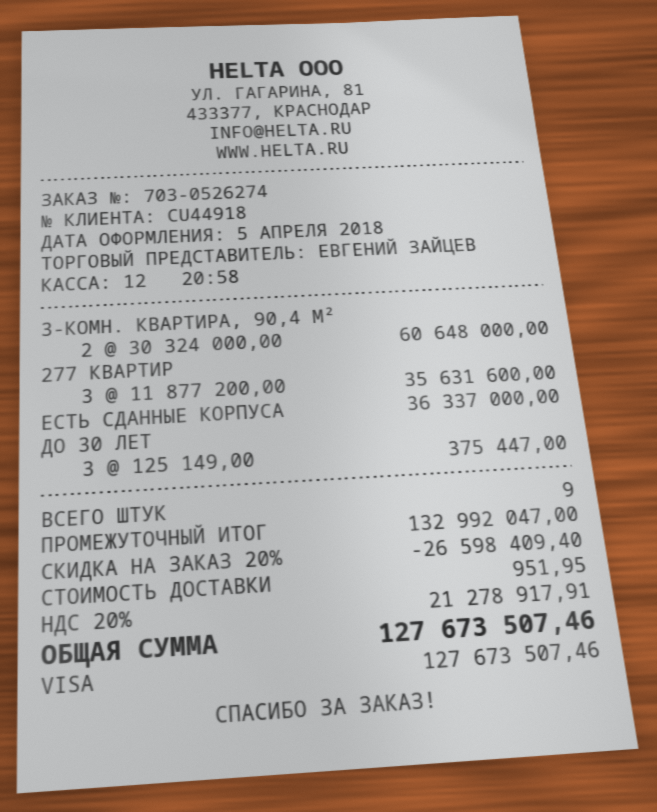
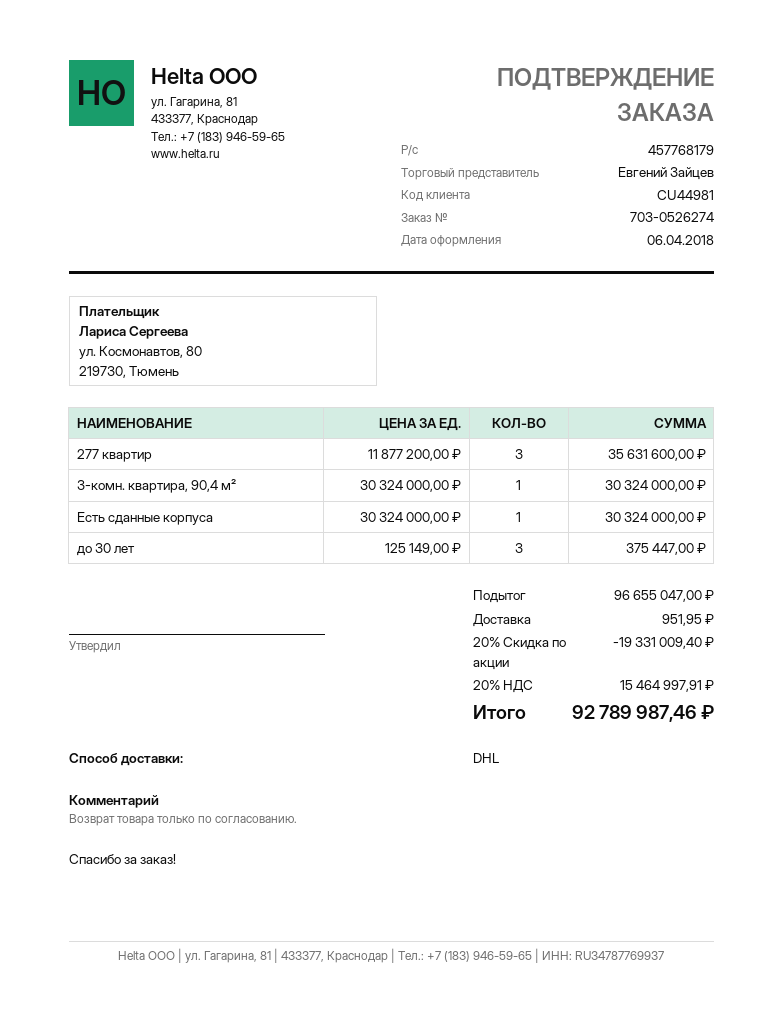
order date: 2018-04-05 -> 2018-04-06
customer number: CU44918 -> CU44981
3-КОМН. КВАРТИРА, 90,4 М²: 2 x 30324000.00 = 60648000.00 -> 1 x 30324000.00 = 30324000.00
ЕСТЬ СДАННЫЕ КОРПУСА: 1 x 36337000.00 = 36337000.00 -> 1 x 30324000.00 = 30324000.00
subtotal: 132992047.00 -> 96655047.00
discount: 20% = 26598409.40 -> 20% = 19331009.40
tax: 20% = 21278917.91 -> 20% = 15464997.91
total: 127673507.46 -> 92789987.46

